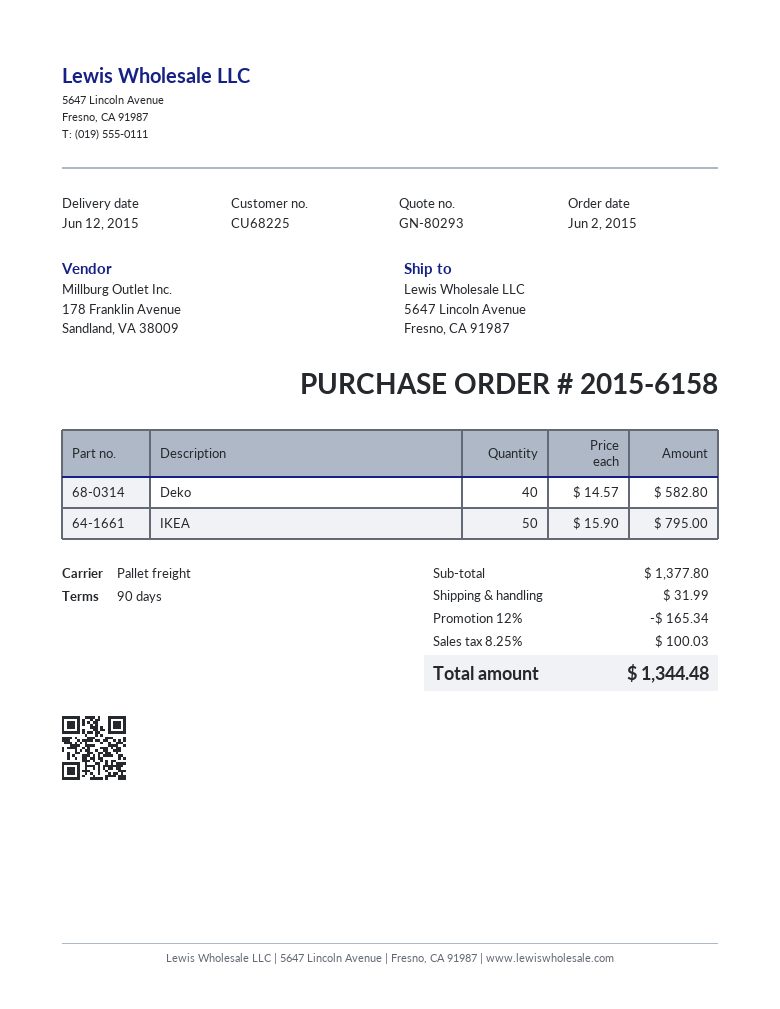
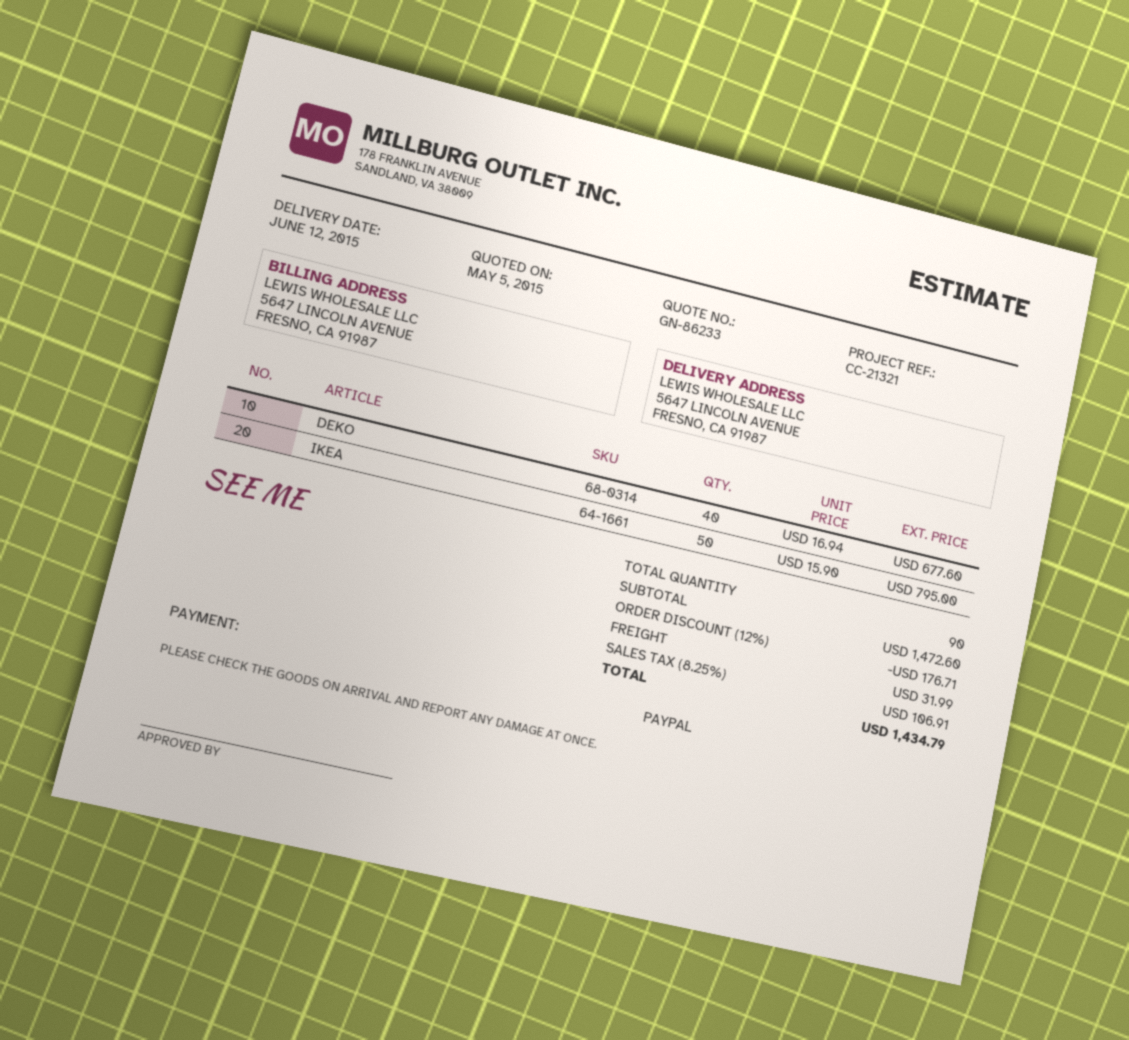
quote number: GN-80293 -> GN-86233
Deko: 40 x 14.57 = 582.80 -> 40 x 16.94 = 677.60
subtotal: 1377.80 -> 1472.60
discount: 12% = 165.34 -> 12% = 176.71
tax: 8.25% = 100.03 -> 8.25% = 106.91
total: 1344.48 -> 1434.79

